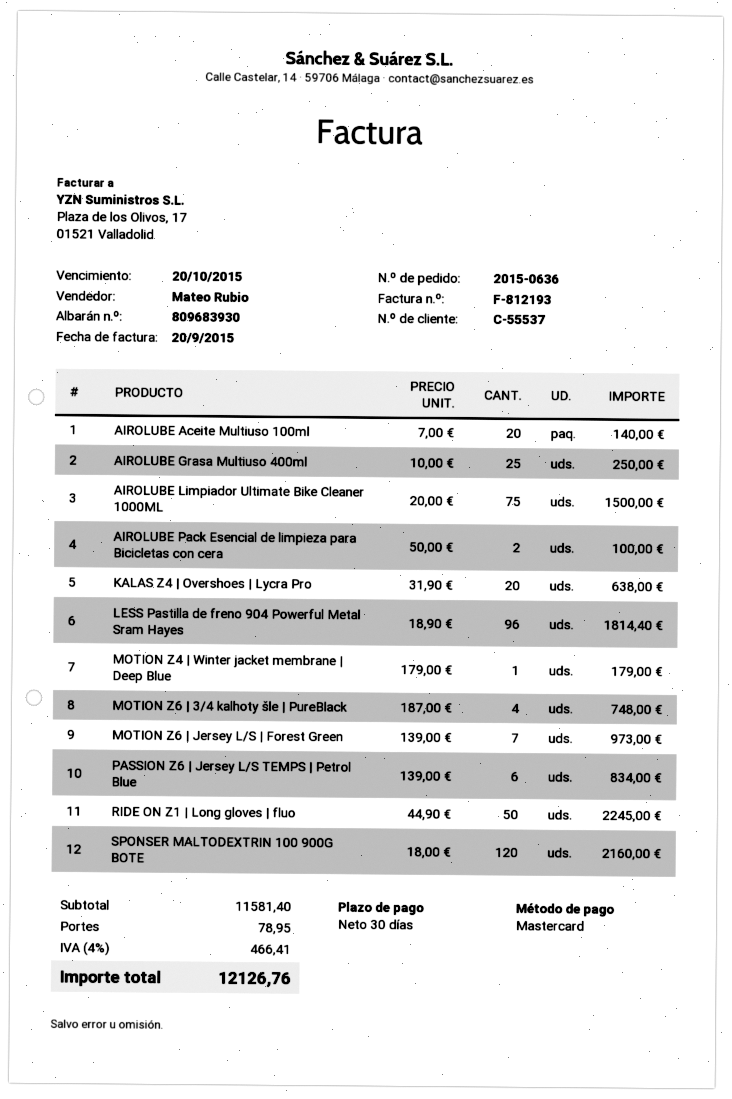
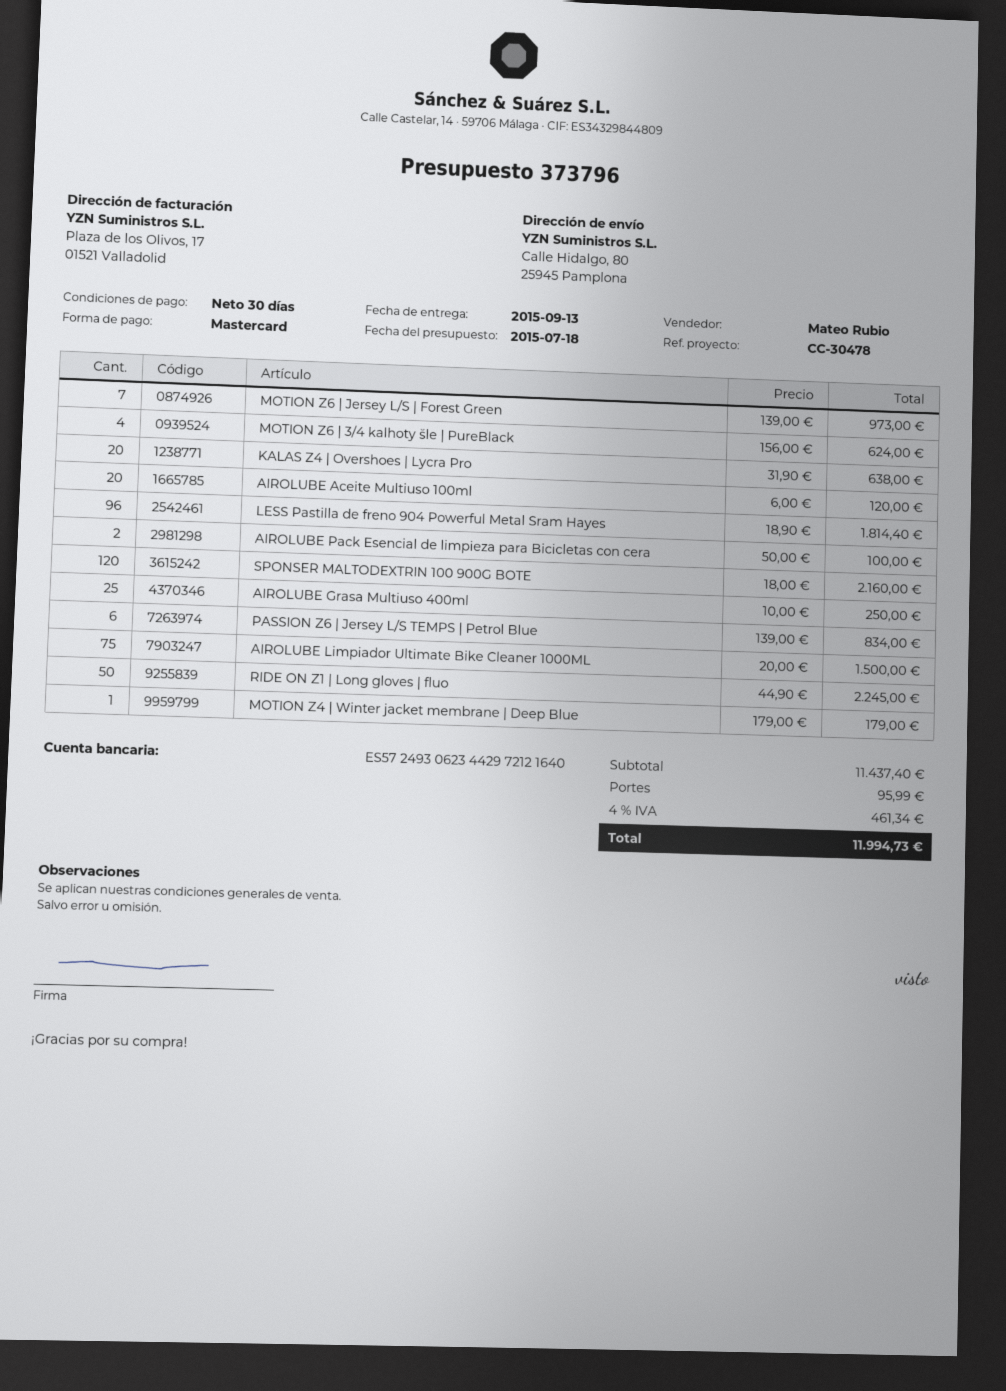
AIROLUBE Aceite Multiuso 100ml: 20 x 7.00 = 140.00 -> 20 x 6.00 = 120.00
MOTION Z6 | 3/4 kalhoty šle | PureBlack: 4 x 187.00 = 748.00 -> 4 x 156.00 = 624.00
subtotal: 11581.40 -> 11437.40
shipping: 78.95 -> 95.99
tax: 4% = 466.41 -> 4% = 461.34
total: 12126.76 -> 11994.73

